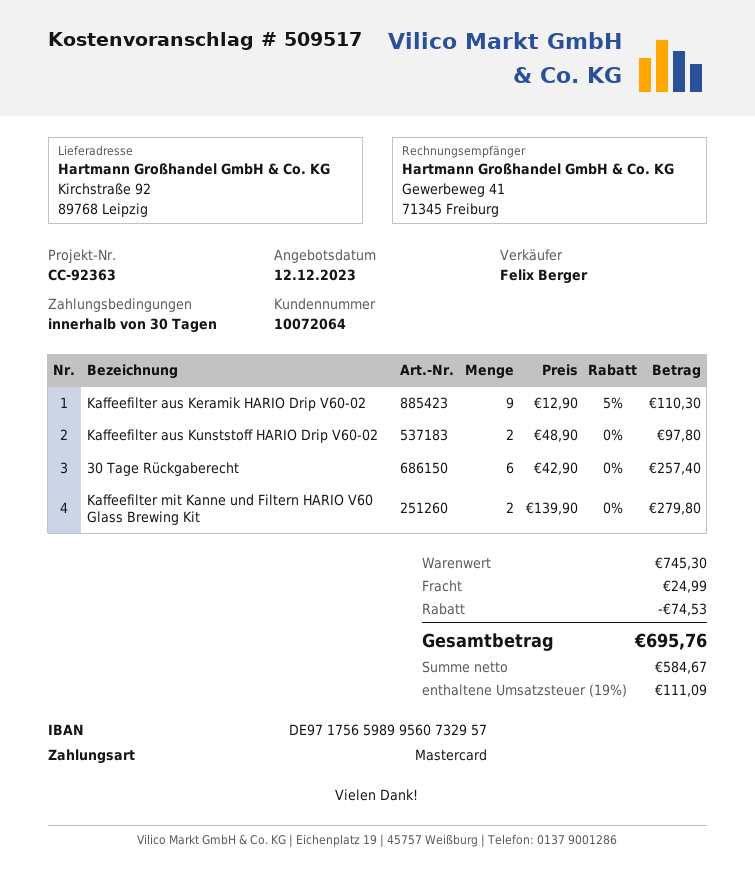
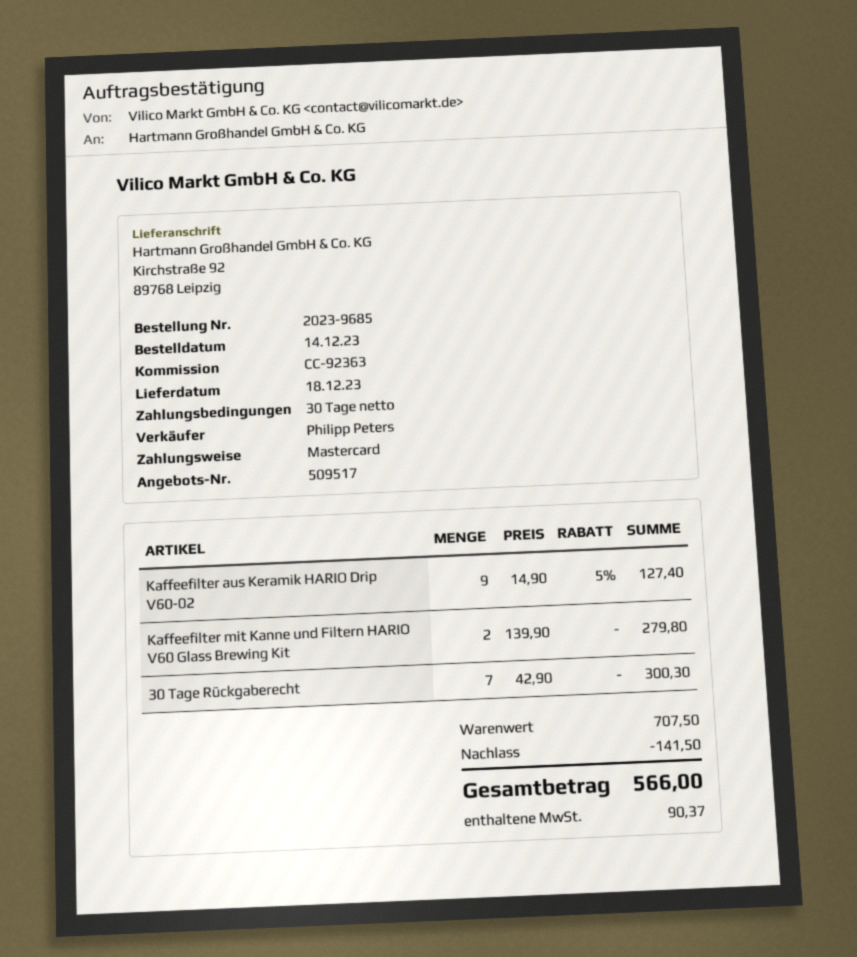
sales rep: Felix Berger -> Philipp Peters
Kaffeefilter aus Keramik HARIO Drip V60-02: 9 x 12.90 - 5% = 110.30 -> 9 x 14.90 - 5% = 127.40
Kaffeefilter aus Kunststoff HARIO Drip V60-02: 2 x 48.90 = 97.80 -> none
30 Tage Rückgaberecht: 6 x 42.90 = 257.40 -> 7 x 42.90 = 300.30
subtotal: 745.30 -> 707.50
discount: 74.53 -> 141.50
shipping: 24.99 -> none
tax: 111.09 -> 90.37
total: 695.76 -> 566.00

